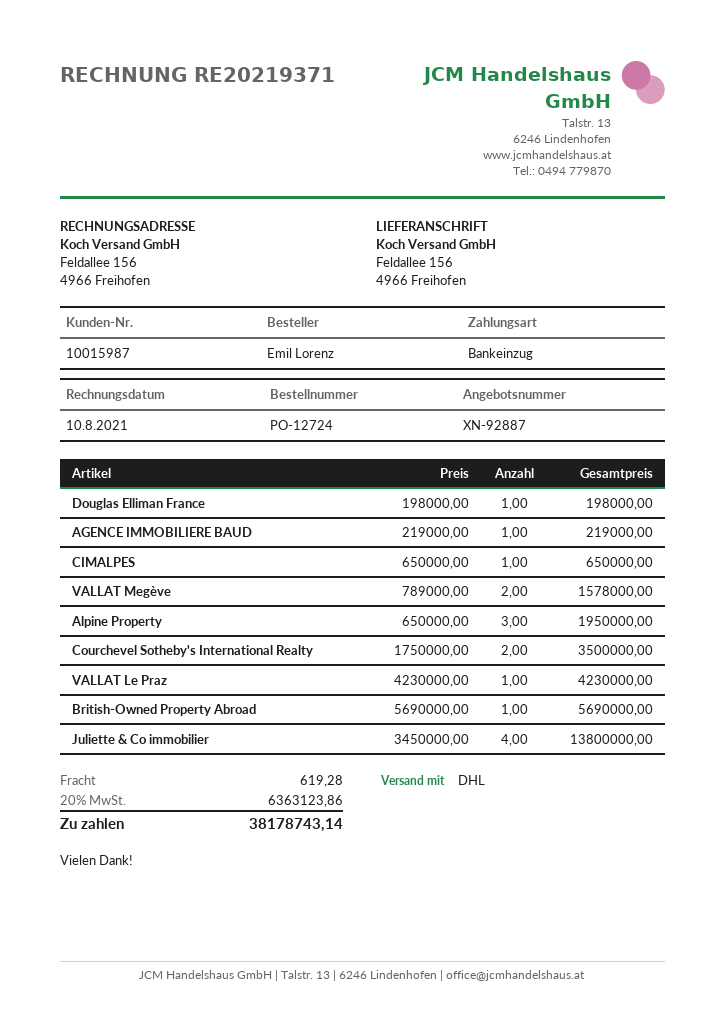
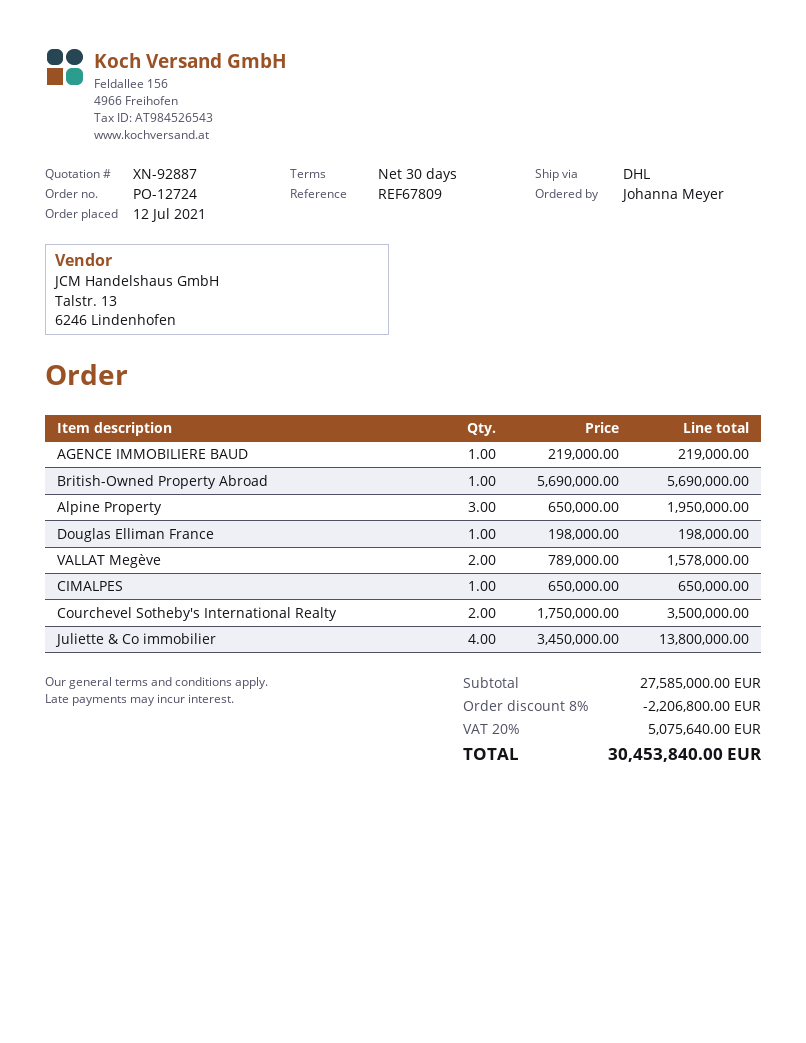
ordered by: Emil Lorenz -> Johanna Meyer
VALLAT Le Praz: 1 x 4230000.00 = 4230000.00 -> none
discount: none -> 8% = 2206800.00
shipping: 619.28 -> none
tax: 20% = 6363123.86 -> 20% = 5075640.00
total: 38178743.14 -> 30453840.00

